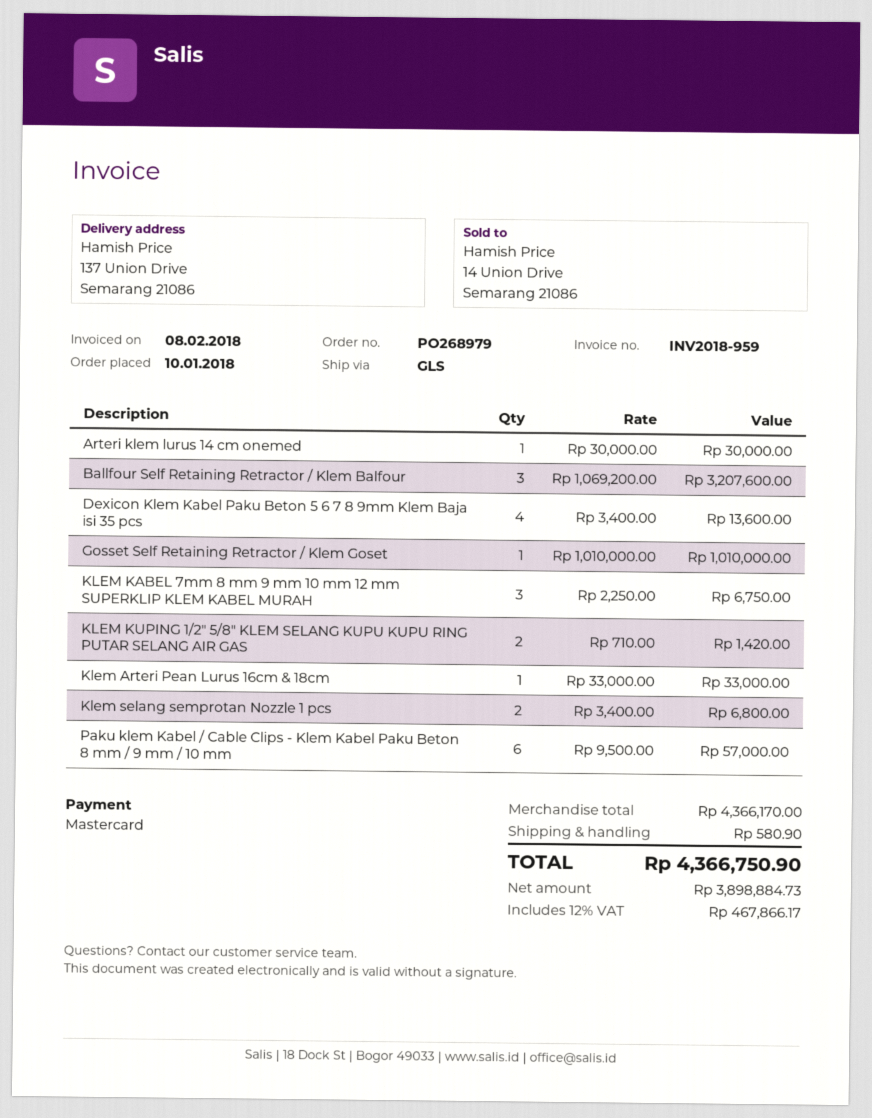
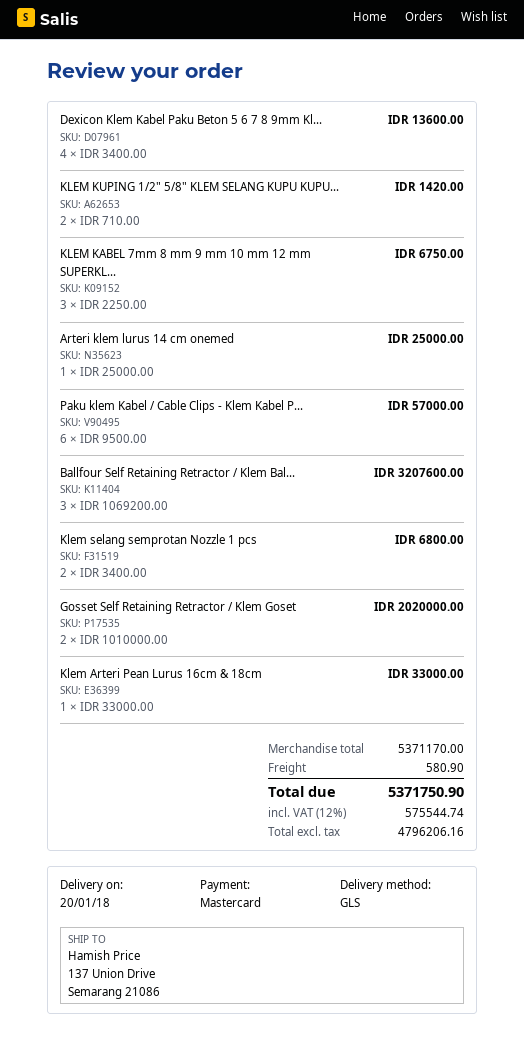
Arteri klem lurus 14 cm onemed: 1 x 30000.00 = 30000.00 -> 1 x 25000.00 = 25000.00
Gosset Self Retaining Retractor / Klem Goset: 1 x 1010000.00 = 1010000.00 -> 2 x 1010000.00 = 2020000.00
subtotal: 4366170.00 -> 5371170.00
net: 3898884.73 -> 4796206.16
tax: 12% = 467866.17 -> 12% = 575544.74
total: 4366750.90 -> 5371750.90

